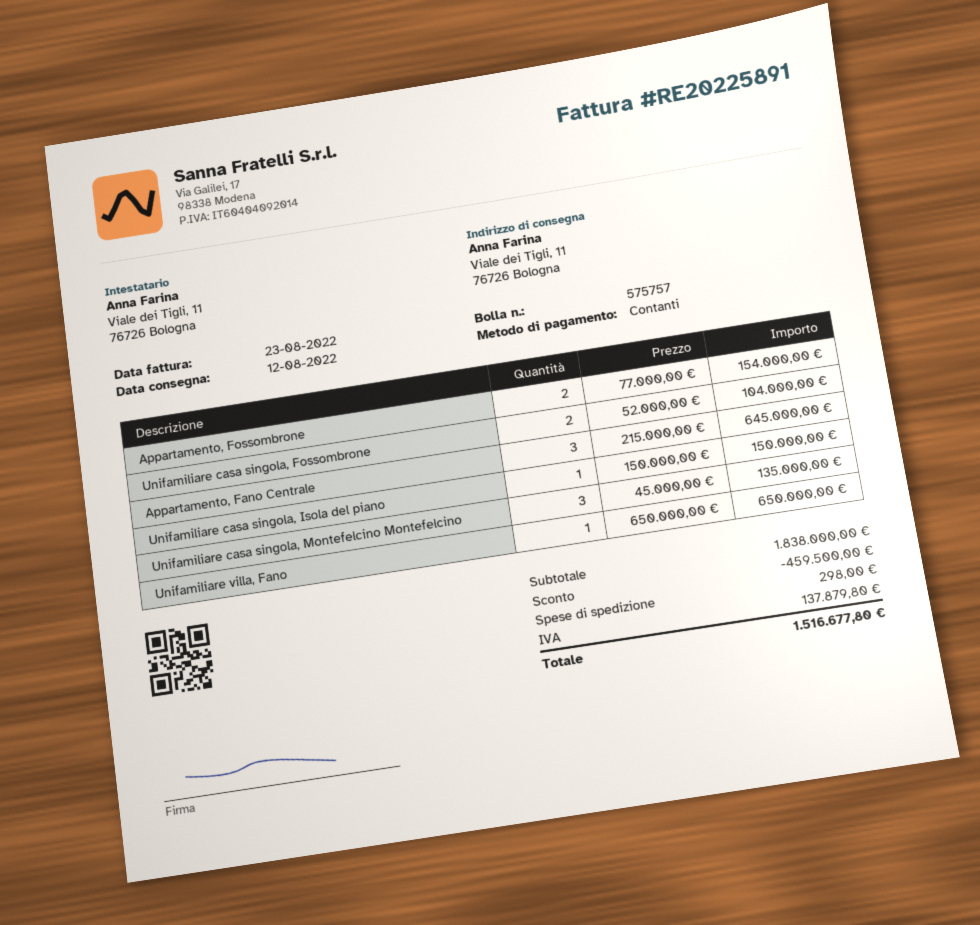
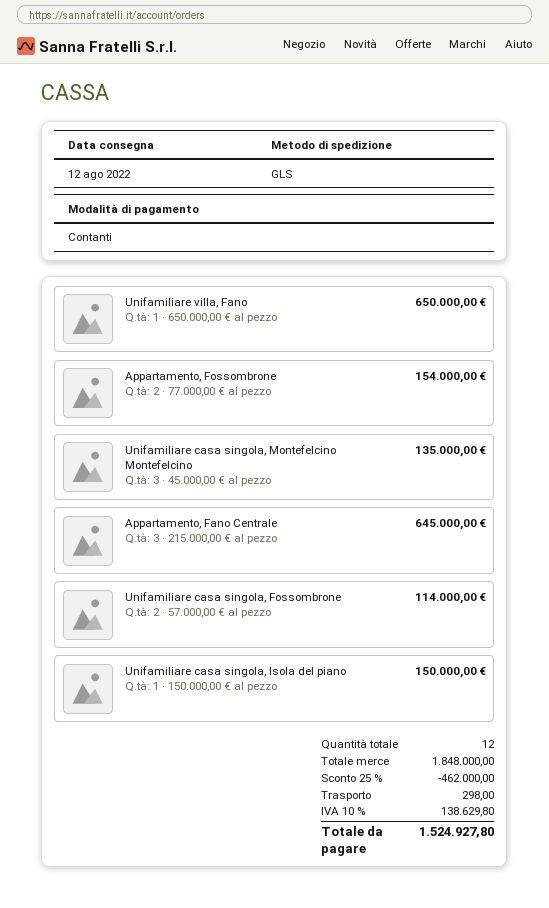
Unifamiliare casa singola, Fossombrone: 2 x 52000.00 = 104000.00 -> 2 x 57000.00 = 114000.00
subtotal: 1838000.00 -> 1848000.00
discount: 459500.00 -> 462000.00
tax: 137879.80 -> 138629.80
total: 1516677.80 -> 1524927.80

